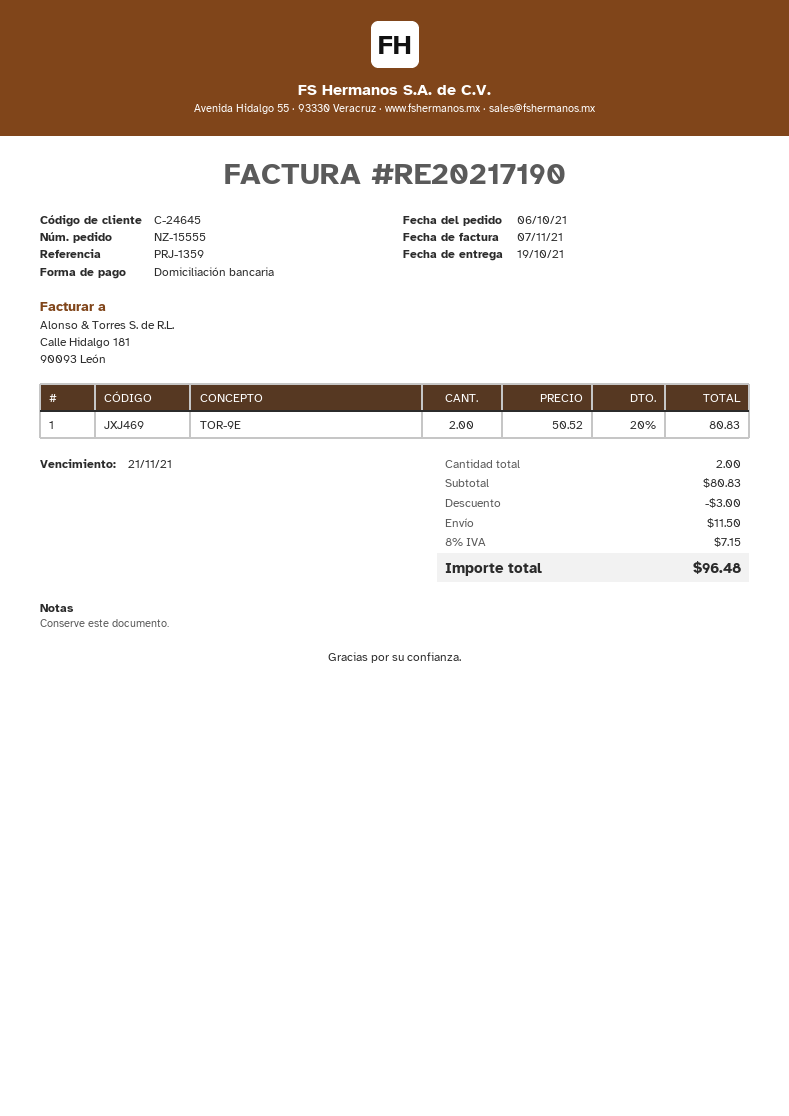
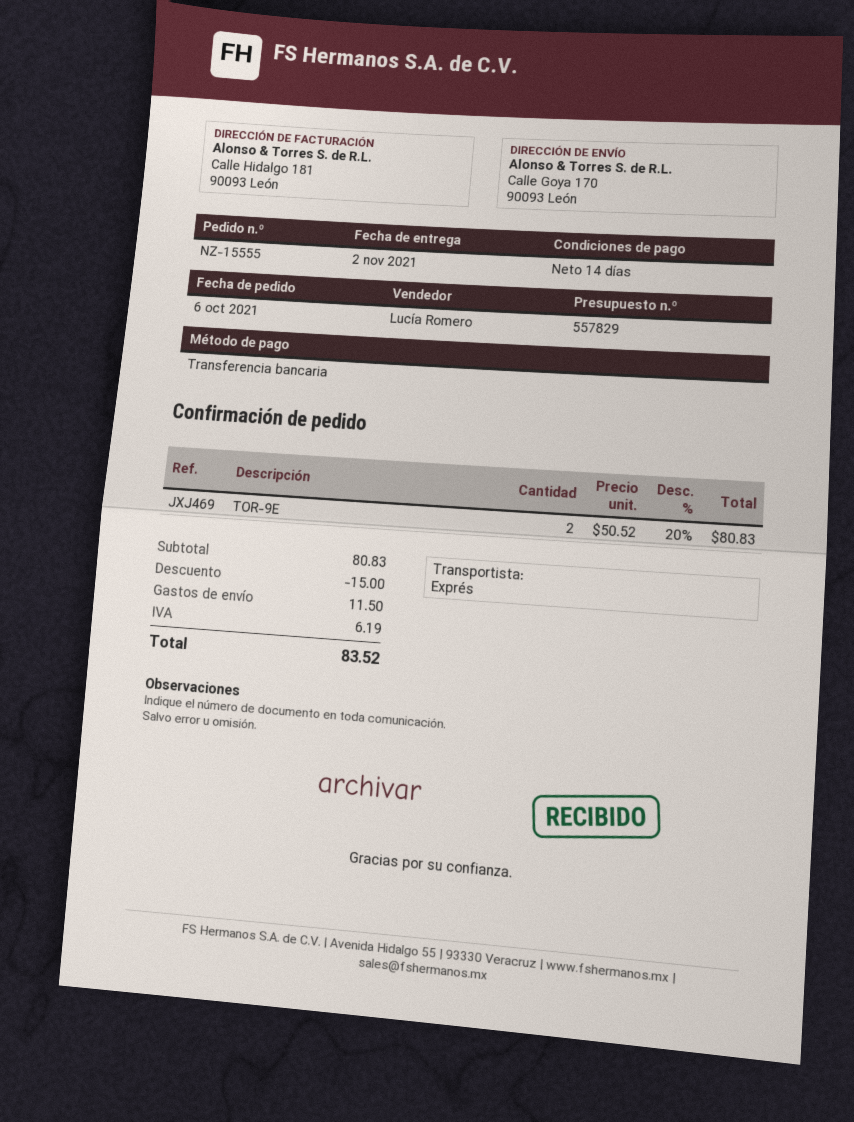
delivery date: 2021-10-19 -> 2021-11-02
payment method: direct debit -> bank transfer
discount: 3.00 -> 15.00
tax: 7.15 -> 6.19
total: 96.48 -> 83.52

